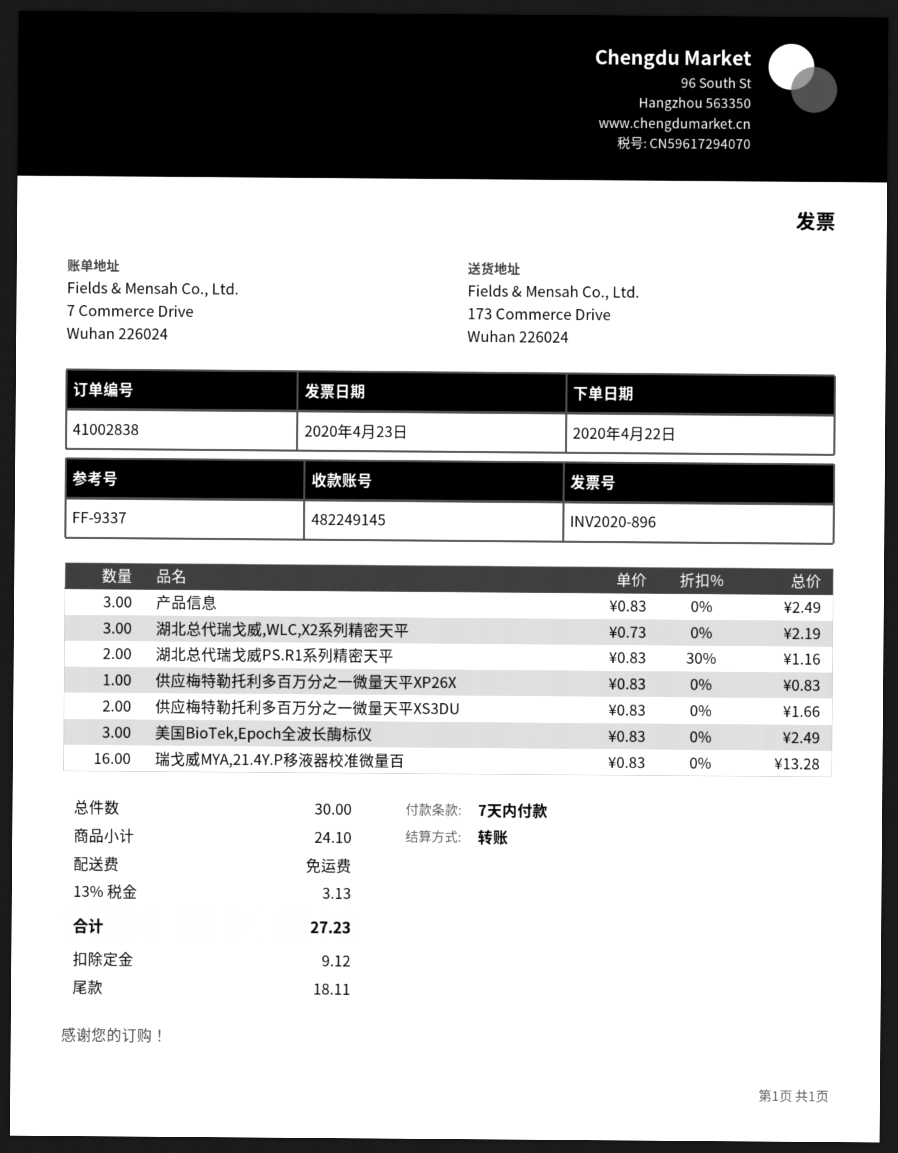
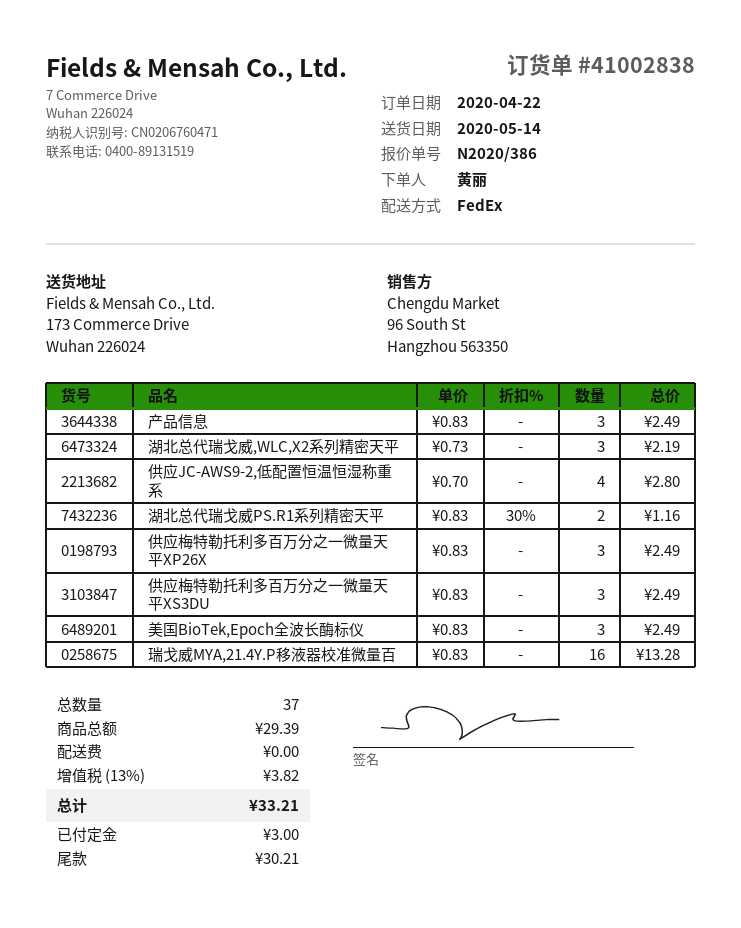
供应梅特勒托利多百万分之一微量天平XP26X: 1 x 0.83 = 0.83 -> 3 x 0.83 = 2.49
供应梅特勒托利多百万分之一微量天平XS3DU: 2 x 0.83 = 1.66 -> 3 x 0.83 = 2.49
供应JC-AWS9-2,低配置恒温恒湿称重系: none -> 4 x 0.70 = 2.80
total quantity: 30 -> 37
subtotal: 24.10 -> 29.39
tax: 13% = 3.13 -> 13% = 3.82
total: 27.23 -> 33.21
deposit: 9.12 -> 3.00
balance: 18.11 -> 30.21

